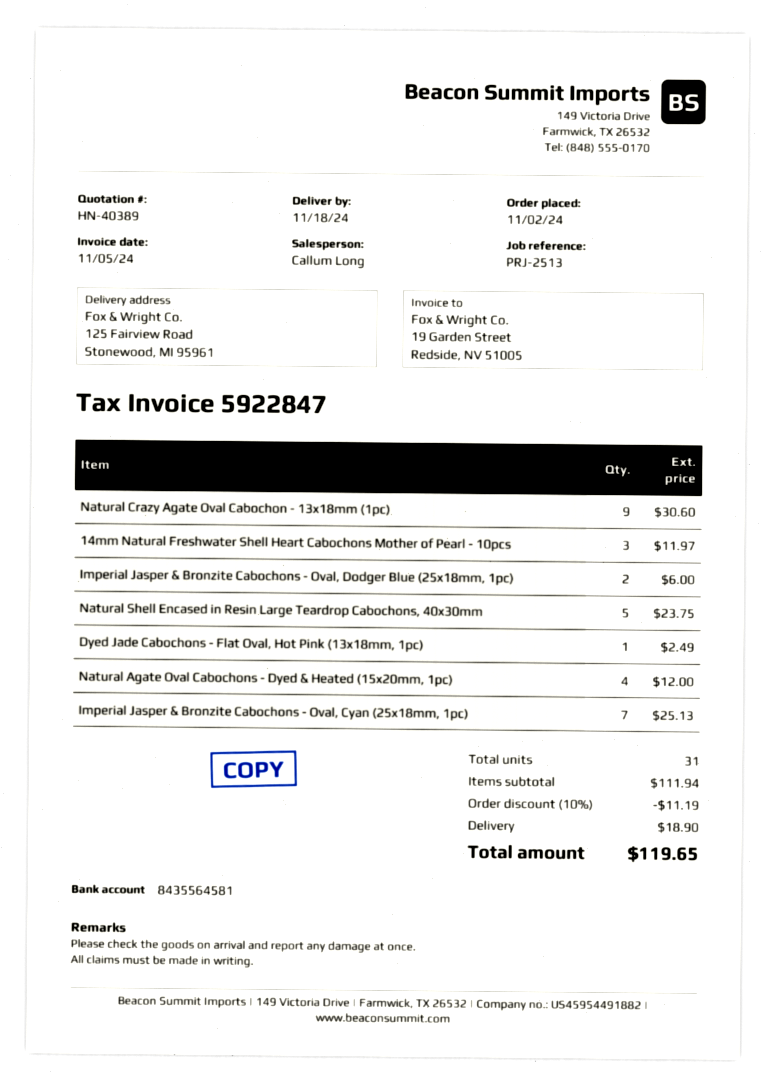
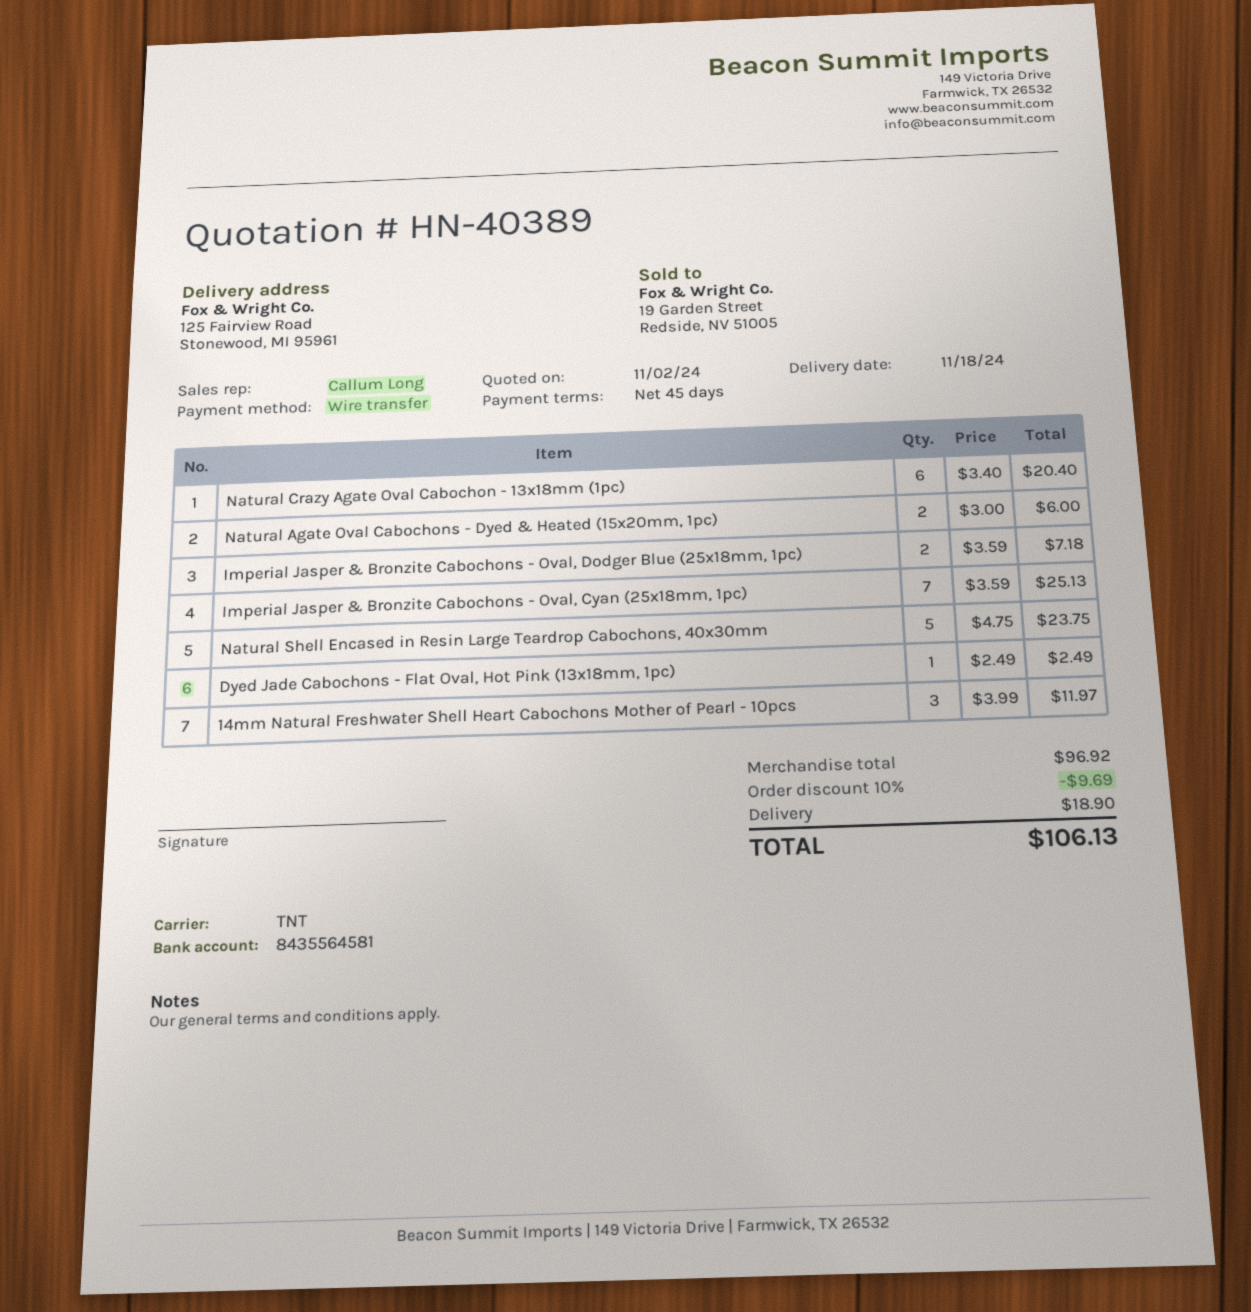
Natural Crazy Agate Oval Cabochon - 13x18mm (1pc): 9 for 30.60 -> 6 for 20.40
Imperial Jasper & Bronzite Cabochons - Oval, Dodger Blue (25x18mm, 1pc): 2 for 6.00 -> 2 for 7.18
Natural Agate Oval Cabochons - Dyed & Heated (15x20mm, 1pc): 4 for 12.00 -> 2 for 6.00
subtotal: 111.94 -> 96.92
discount: 10% = 11.19 -> 10% = 9.69
total: 119.65 -> 106.13

